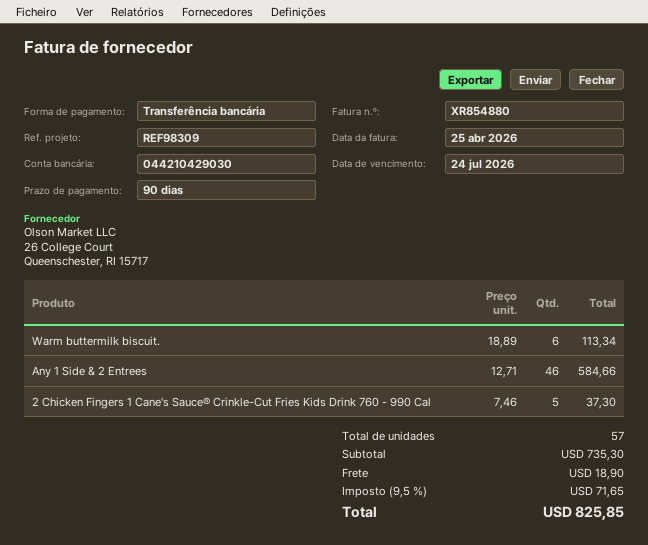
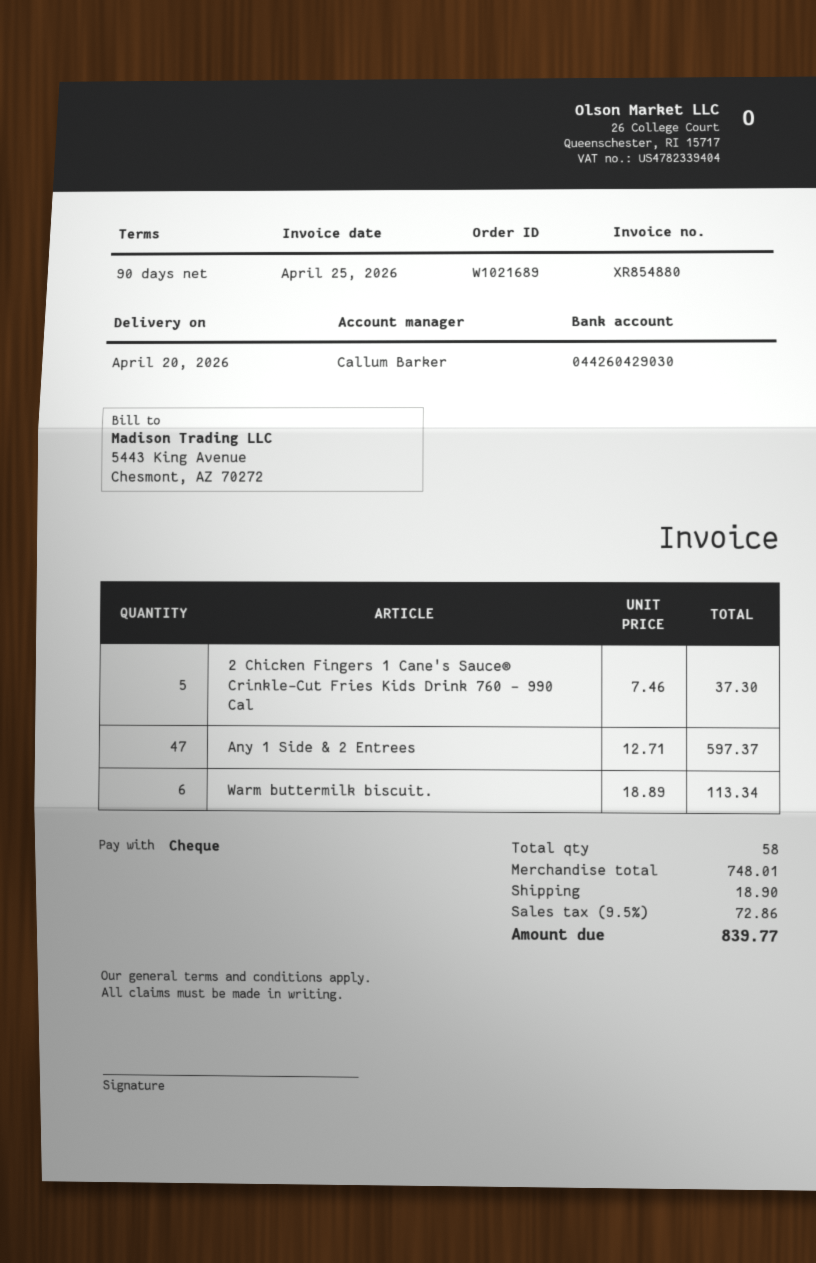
payment method: bank transfer -> cheque
bank account: 044210429030 -> 044260429030
Any 1 Side & 2 Entrees: 46 x 12.71 = 584.66 -> 47 x 12.71 = 597.37
total quantity: 57 -> 58
subtotal: 735.30 -> 748.01
tax: 9.5% = 71.65 -> 9.5% = 72.86
total: 825.85 -> 839.77

